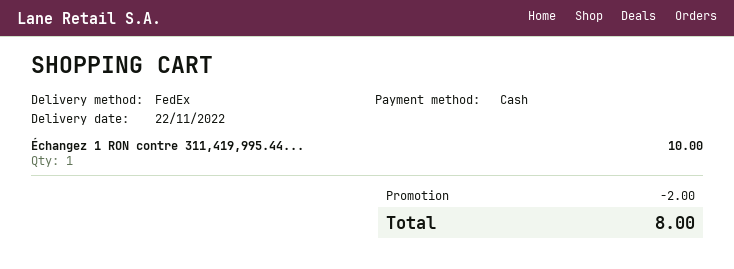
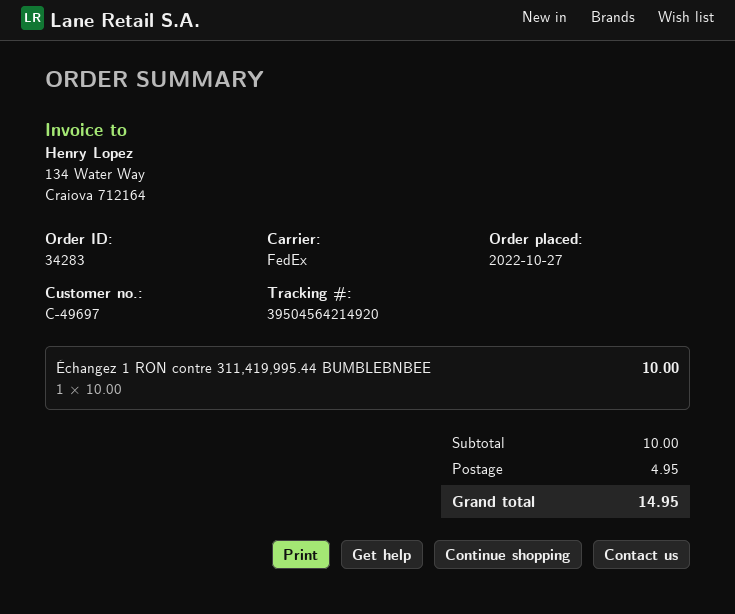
discount: 2.00 -> none
shipping: none -> 4.95
total: 8.00 -> 14.95

